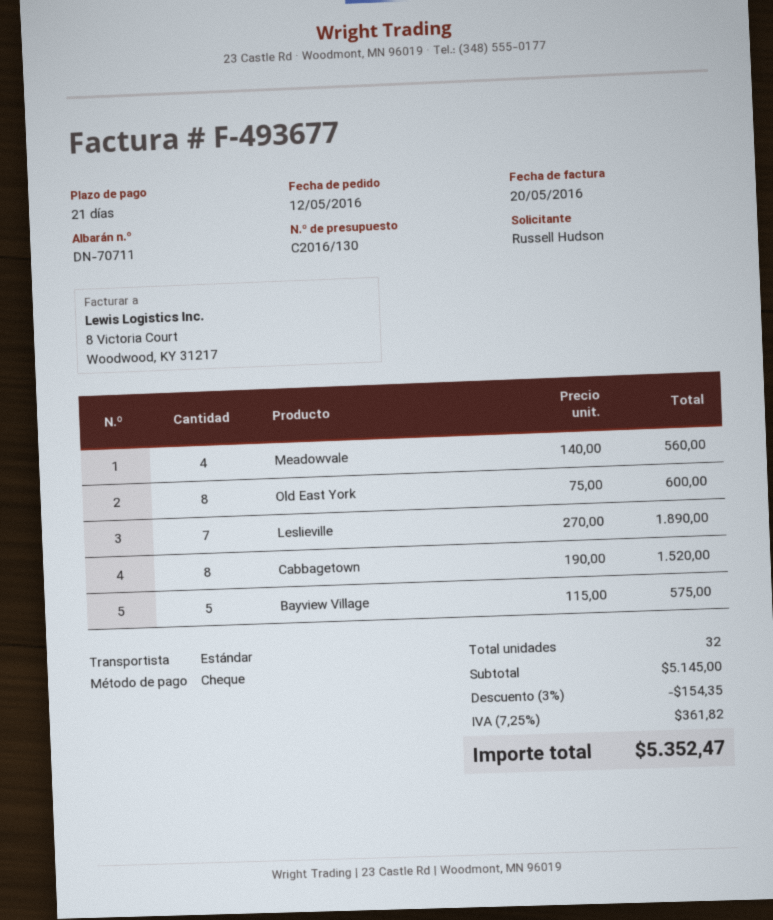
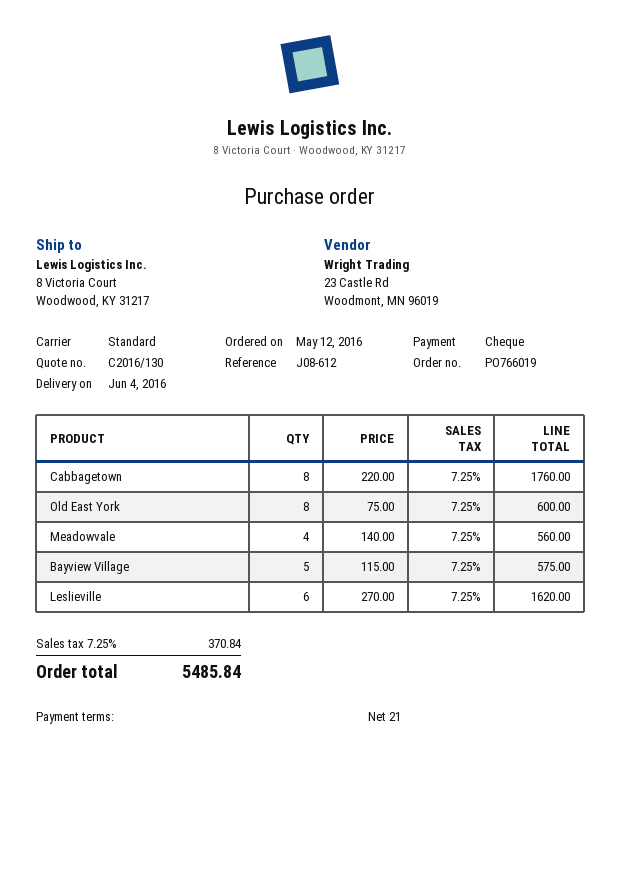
Leslieville: 7 x 270.00 = 1890.00 -> 6 x 270.00 = 1620.00
Cabbagetown: 8 x 190.00 = 1520.00 -> 8 x 220.00 = 1760.00
discount: 3% = 154.35 -> none
tax: 7.25% = 361.82 -> 7.25% = 370.84
total: 5352.47 -> 5485.84

